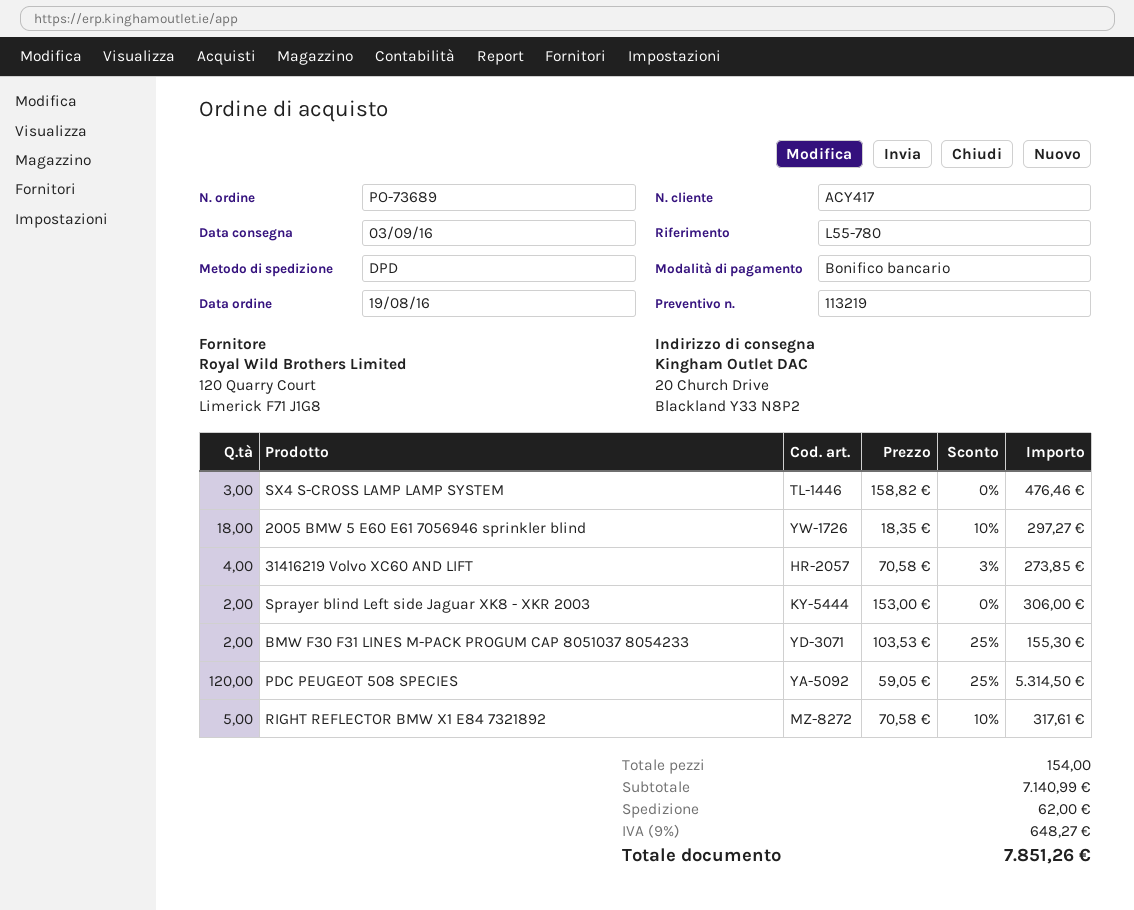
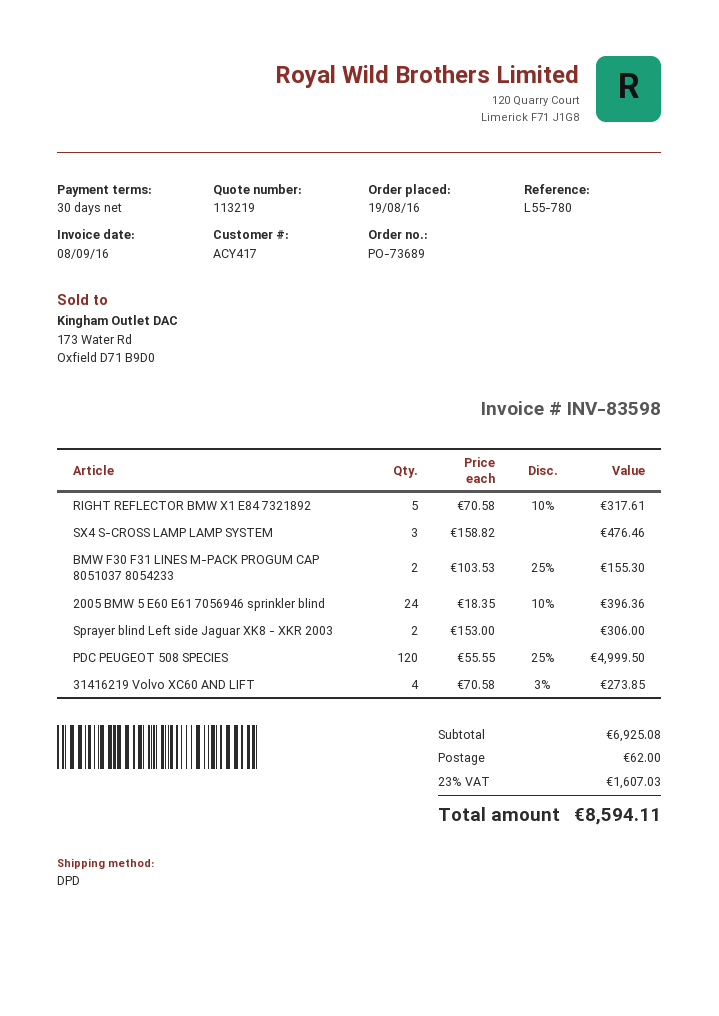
2005 BMW 5 E60 E61 7056946 sprinkler blind: 18 x 18.35 - 10% = 297.27 -> 24 x 18.35 - 10% = 396.36
PDC PEUGEOT 508 SPECIES: 120 x 59.05 - 25% = 5314.50 -> 120 x 55.55 - 25% = 4999.50
subtotal: 7140.99 -> 6925.08
tax: 9% = 648.27 -> 23% = 1607.03
total: 7851.26 -> 8594.11

